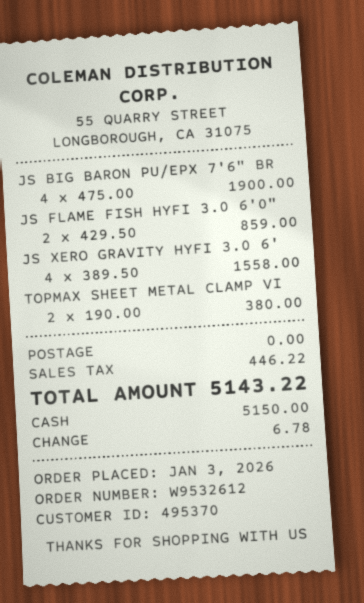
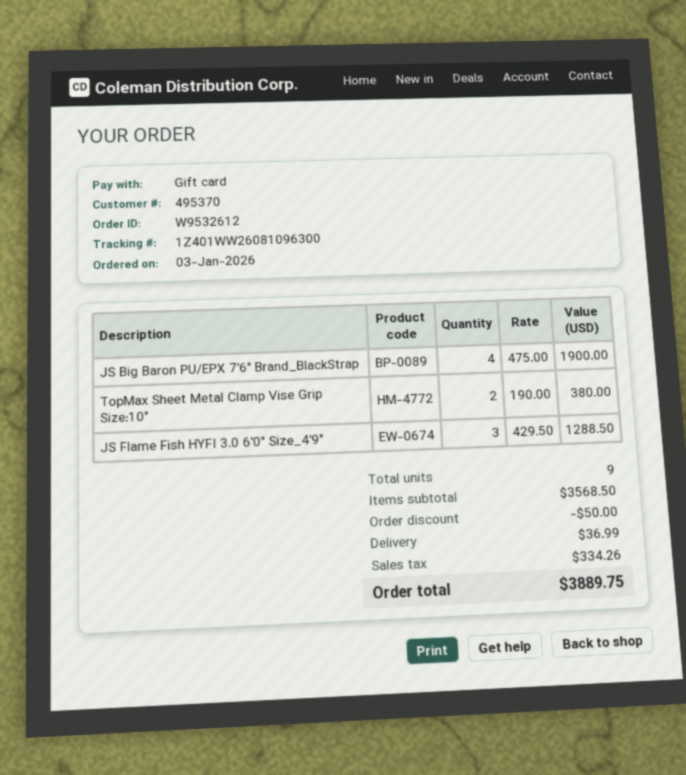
payment method: cash -> gift card
JS FLAME FISH HYFI 3.0 6'0": 2 x 429.50 = 859.00 -> 3 x 429.50 = 1288.50
JS XERO GRAVITY HYFI 3.0 6': 4 x 389.50 = 1558.00 -> none
discount: none -> 50.00
shipping: 0.00 -> 36.99
tax: 446.22 -> 334.26
total: 5143.22 -> 3889.75

